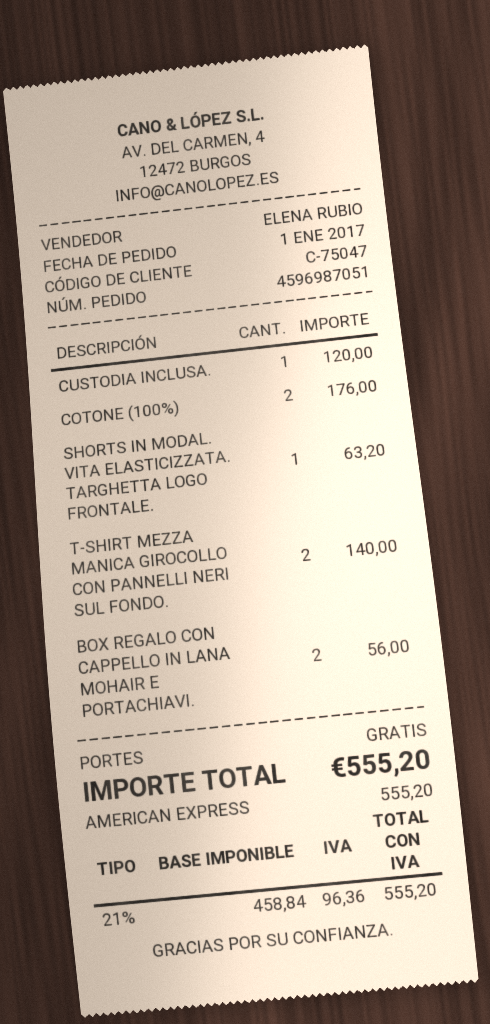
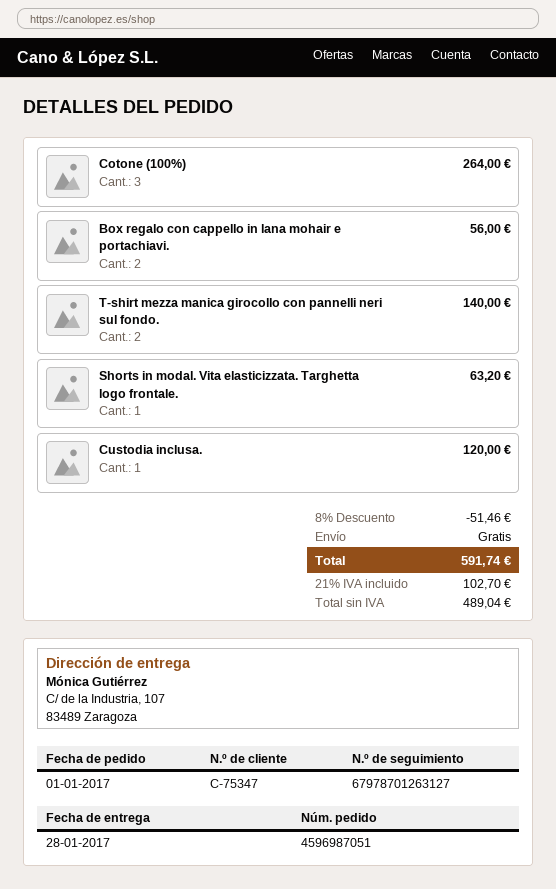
customer number: C-75047 -> C-75347
COTONE (100%): 2 for 176.00 -> 3 for 264.00
discount: none -> 8% = 51.46
net: 458.84 -> 489.04
tax: 21% = 96.36 -> 21% = 102.70
total: 555.20 -> 591.74

